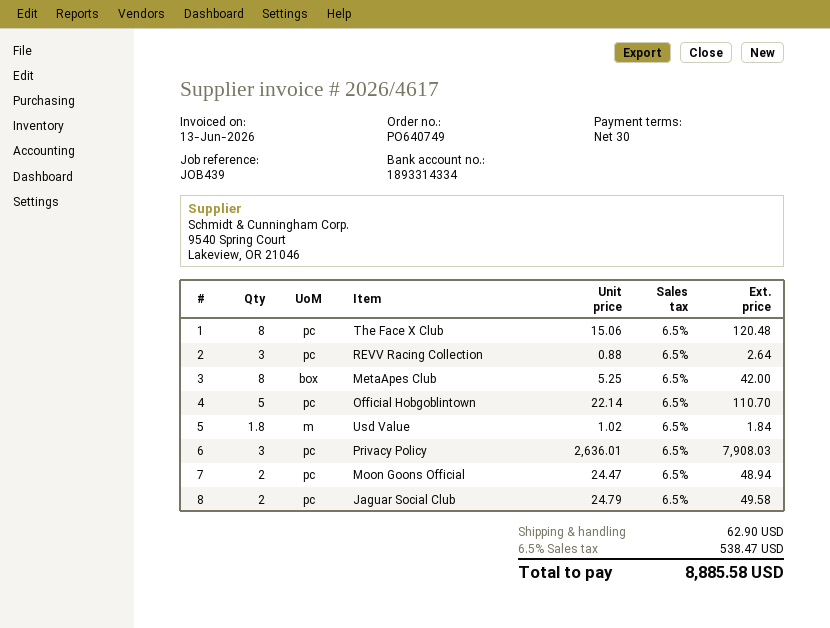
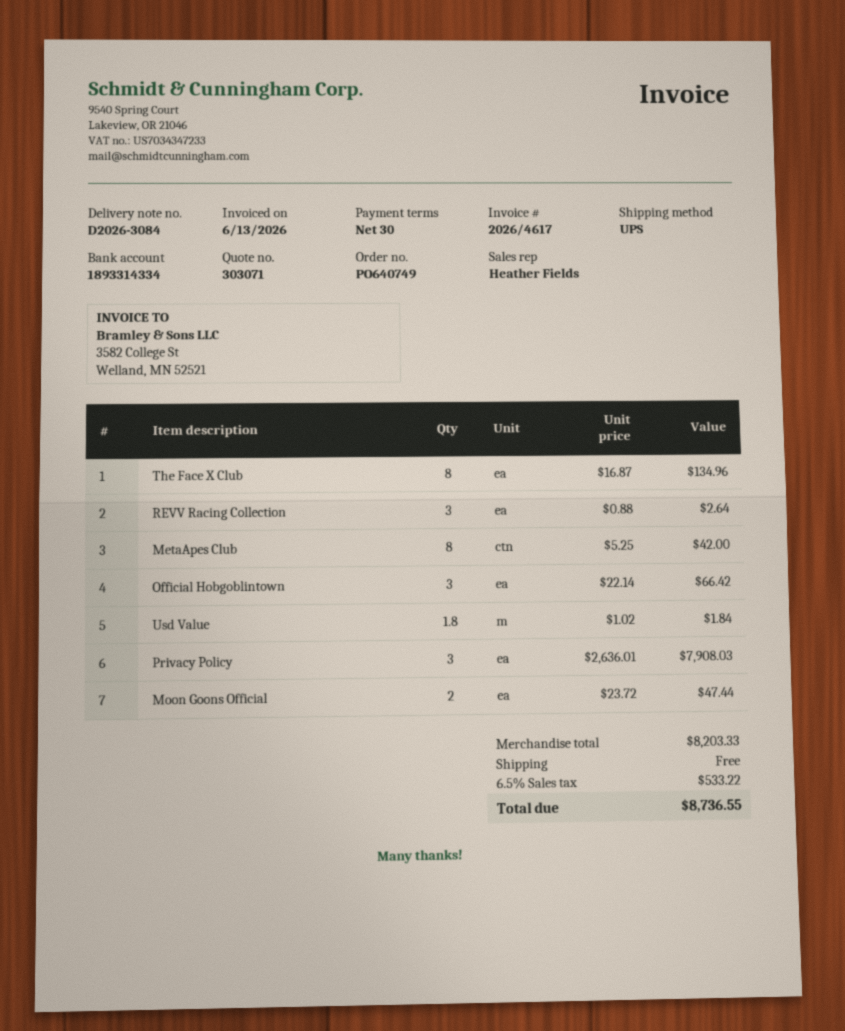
The Face X Club: 8 x 15.06 = 120.48 -> 8 x 16.87 = 134.96
Official Hobgoblintown: 5 x 22.14 = 110.70 -> 3 x 22.14 = 66.42
Moon Goons Official: 2 x 24.47 = 48.94 -> 2 x 23.72 = 47.44
Jaguar Social Club: 2 x 24.79 = 49.58 -> none
shipping: 62.90 -> 0.00
tax: 6.5% = 538.47 -> 6.5% = 533.22
total: 8885.58 -> 8736.55

